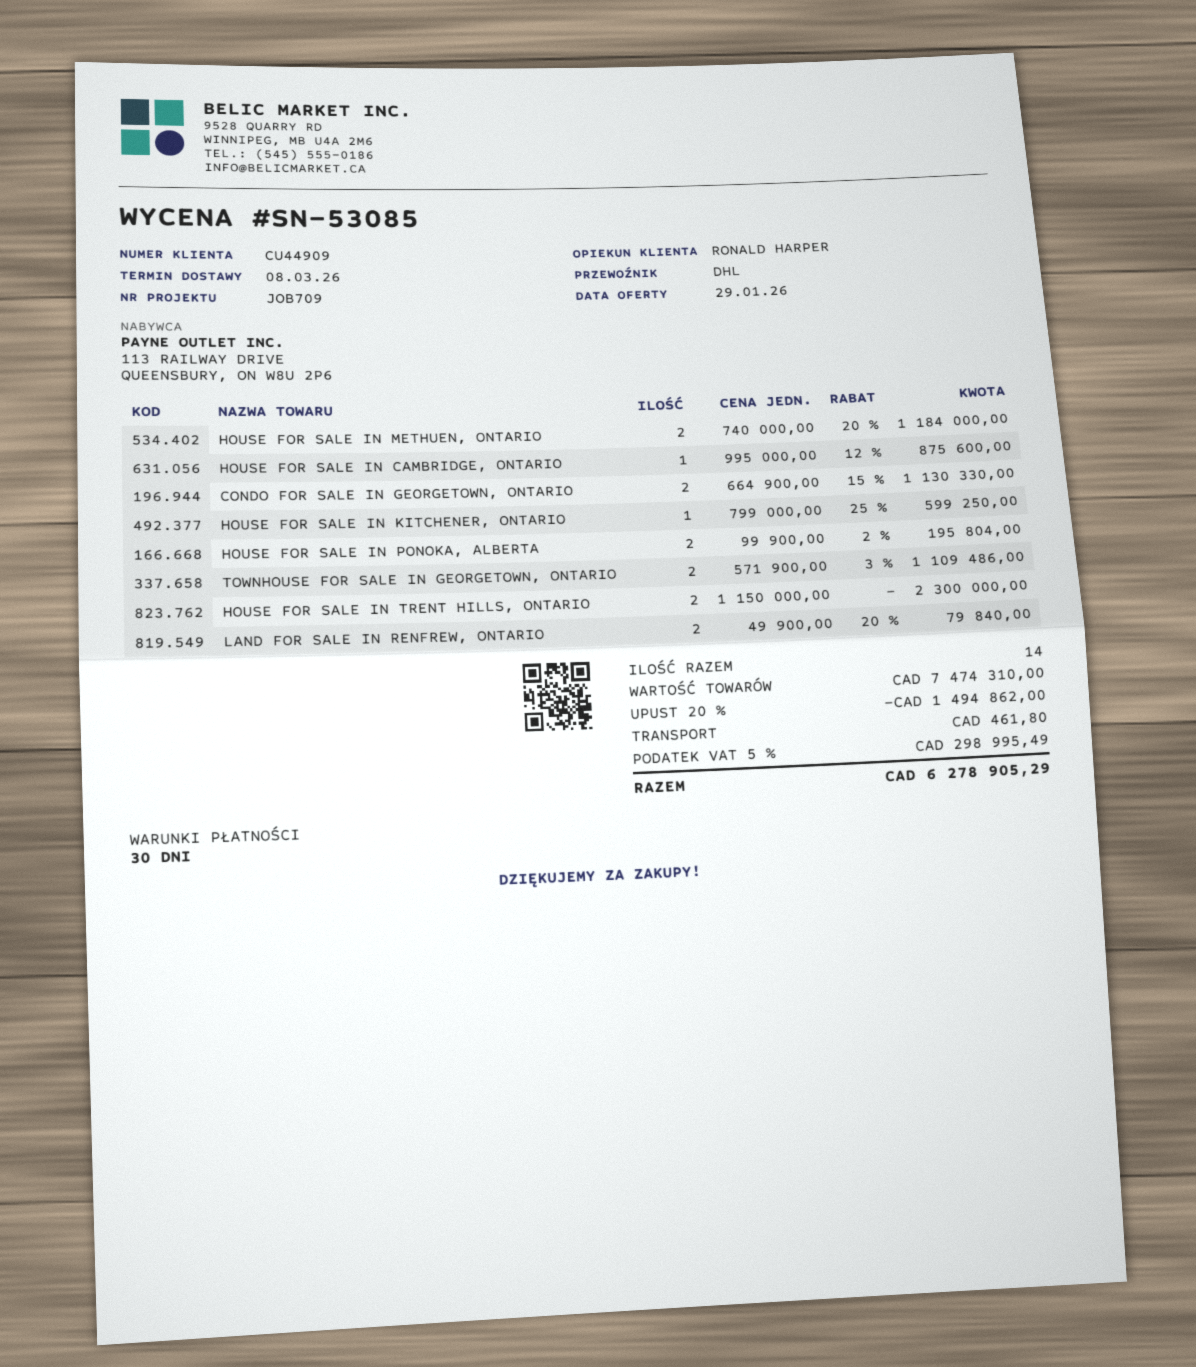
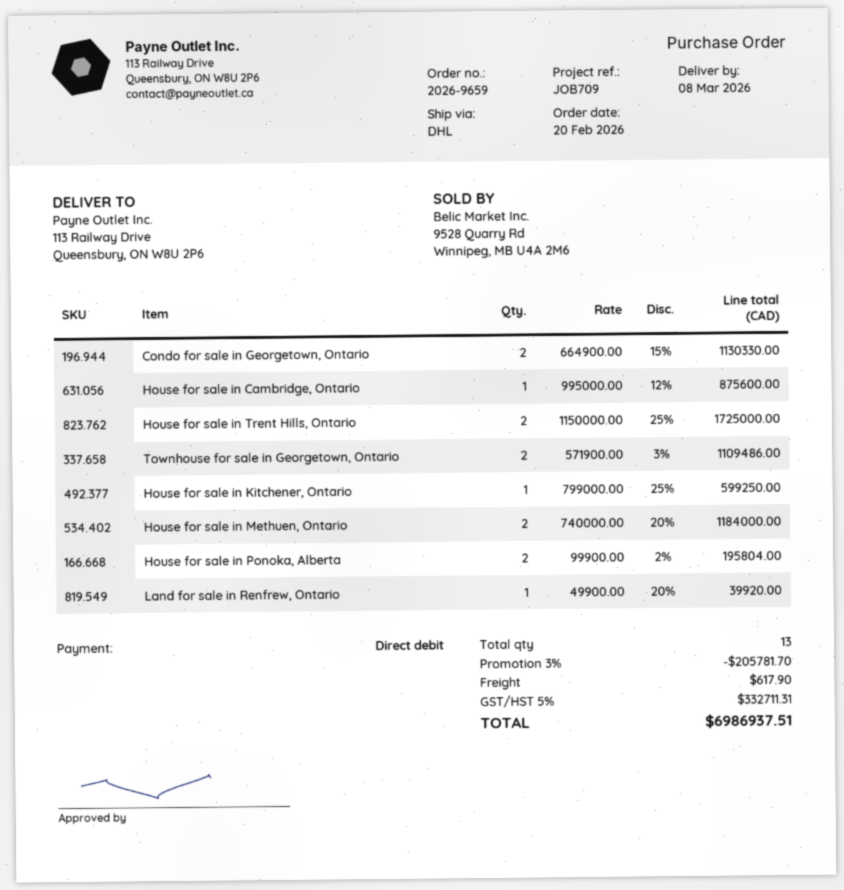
HOUSE FOR SALE IN TRENT HILLS, ONTARIO: 2 x 1150000.00 = 2300000.00 -> 2 x 1150000.00 - 25% = 1725000.00
LAND FOR SALE IN RENFREW, ONTARIO: 2 x 49900.00 - 20% = 79840.00 -> 1 x 49900.00 - 20% = 39920.00
total quantity: 14 -> 13
discount: 20% = 1494862.00 -> 3% = 205781.70
shipping: 461.80 -> 617.90
tax: 5% = 298995.49 -> 5% = 332711.31
total: 6278905.29 -> 6986937.51

